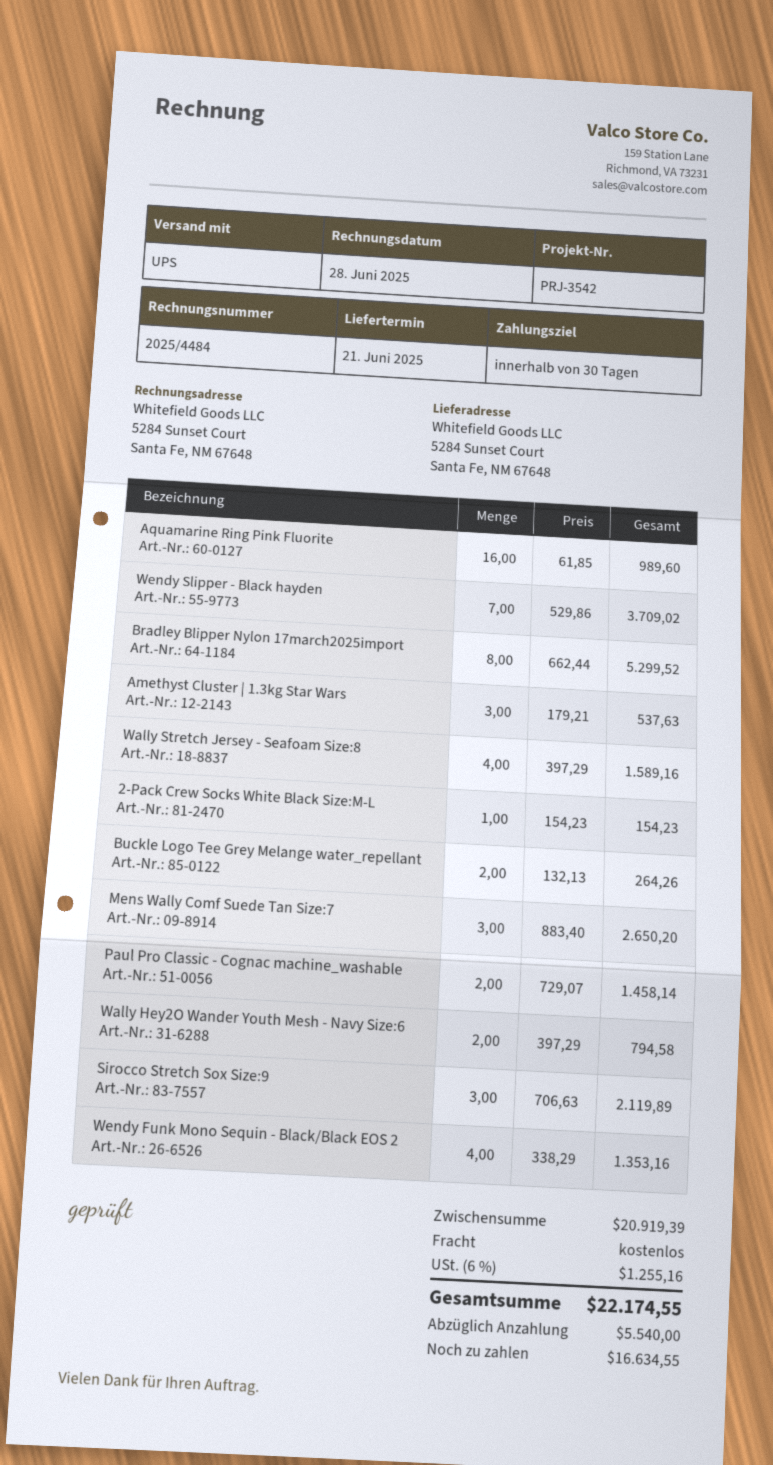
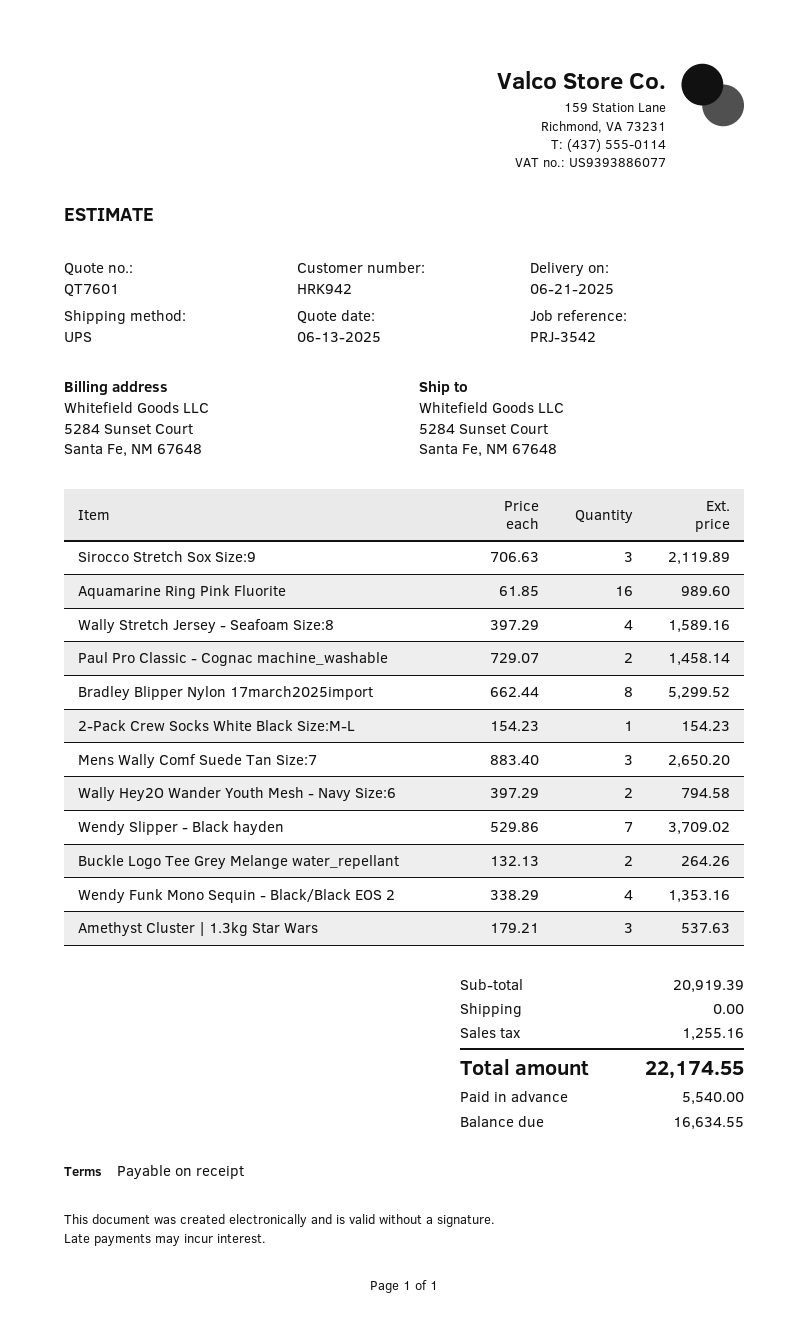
payment terms: 30 days -> on receipt

